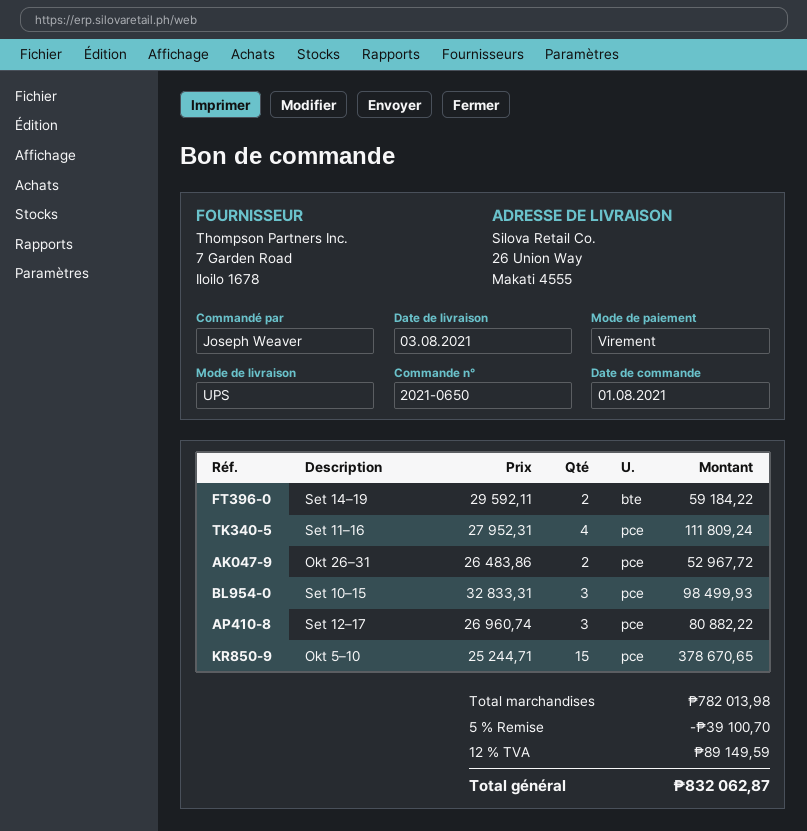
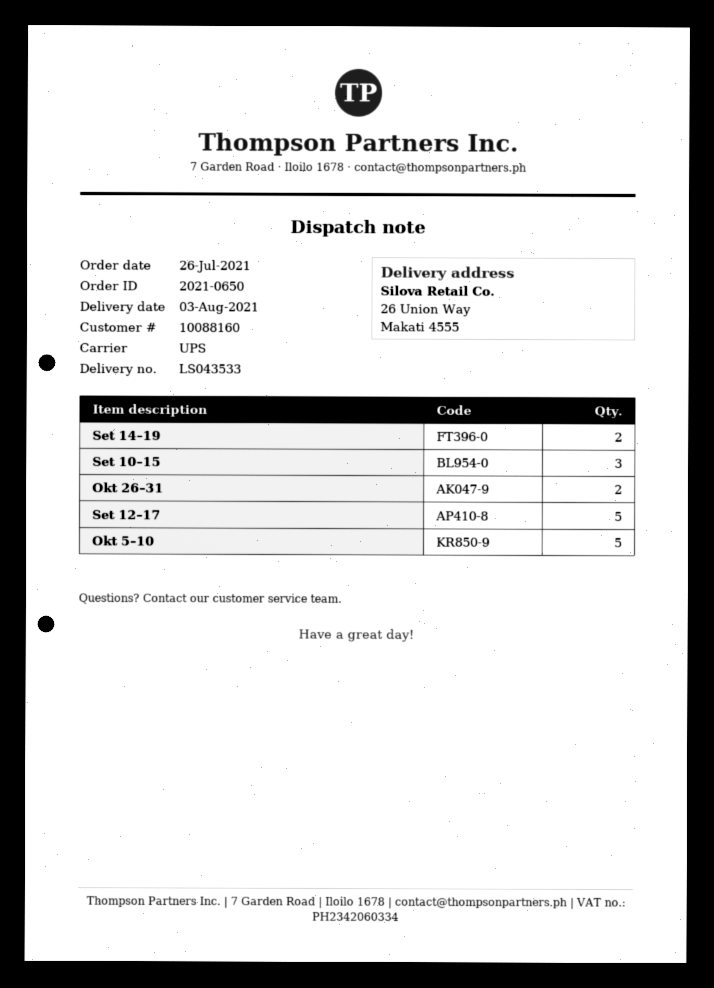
order date: 2021-08-01 -> 2021-07-26
Set 11–16: 4 -> none
Set 12–17: 3 -> 5
Okt 5–10: 15 -> 5

